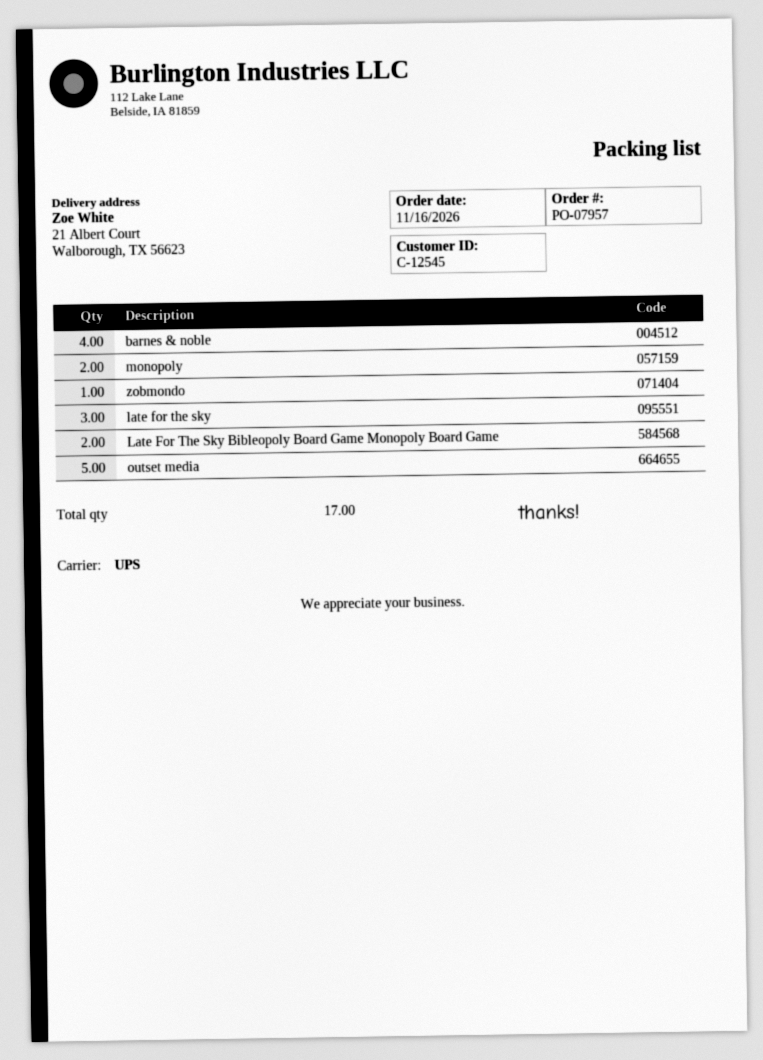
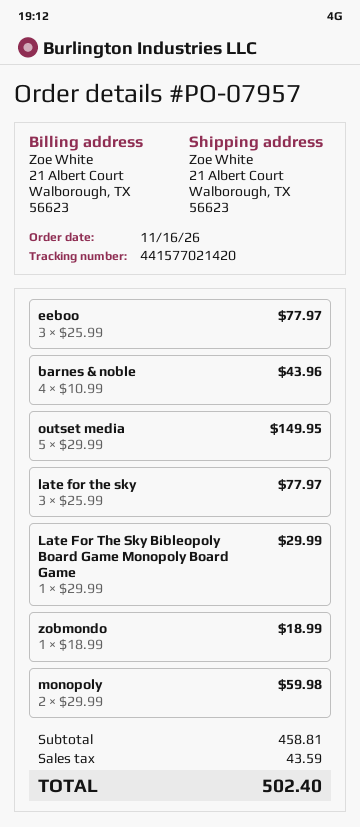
Late For The Sky Bibleopoly Board Game Monopoly Board Game: 2 -> 1
eeboo: none -> 3

